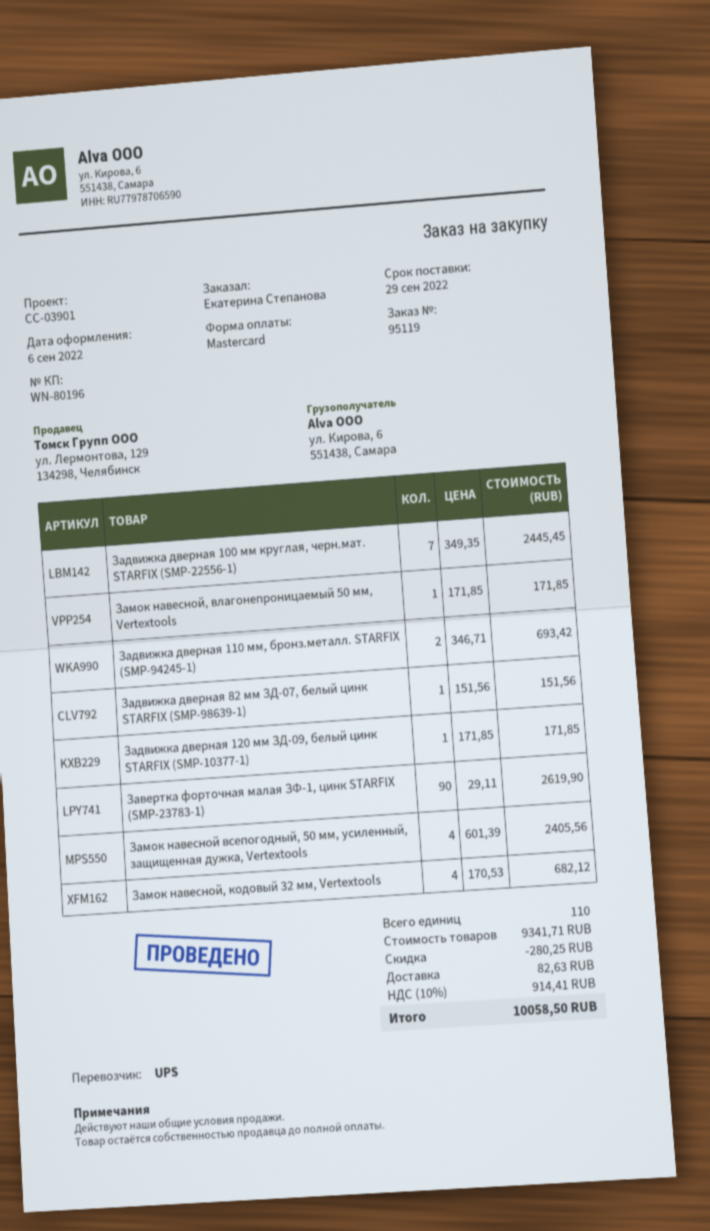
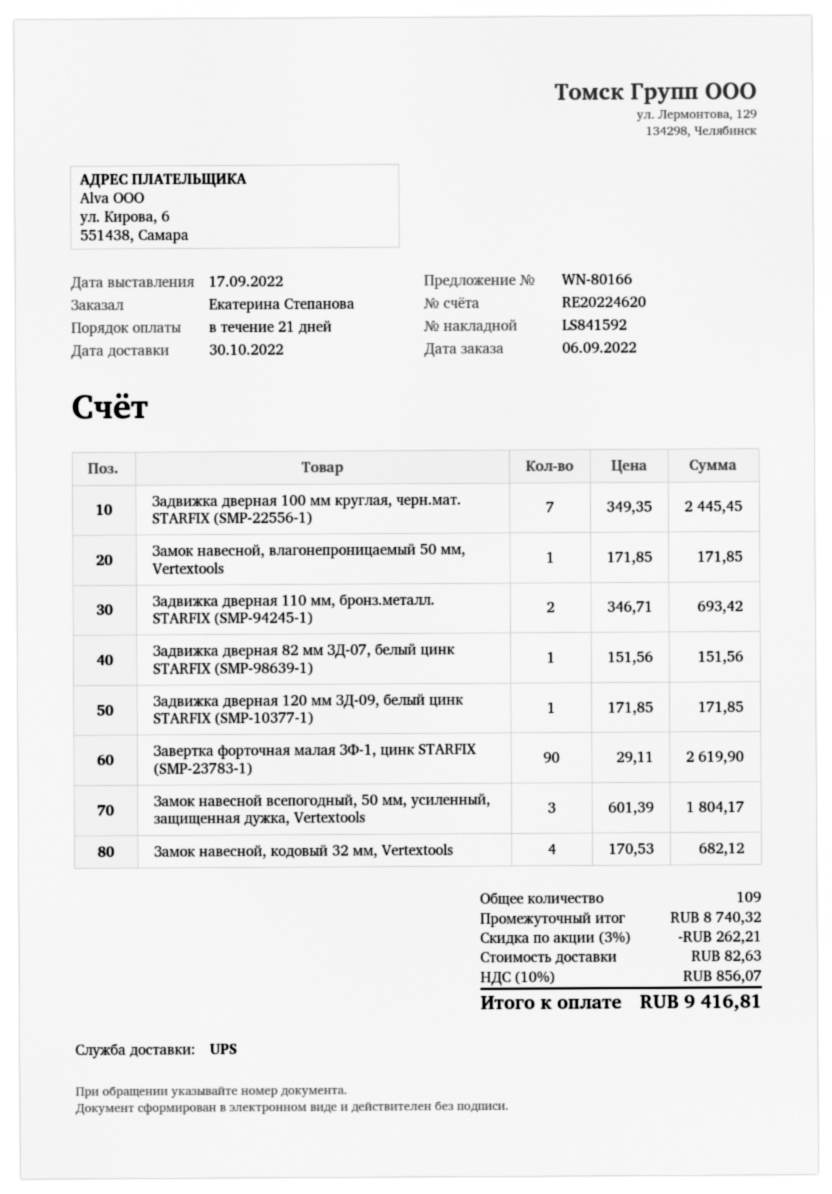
quote number: WN-80196 -> WN-80166
delivery date: 2022-09-29 -> 2022-10-30
Замок навесной всепогодный, 50 мм, усиленный, защищенная дужка, Vertextools: 4 x 601.39 = 2405.56 -> 3 x 601.39 = 1804.17
total quantity: 110 -> 109
subtotal: 9341.71 -> 8740.32
discount: 280.25 -> 262.21
tax: 10% = 914.41 -> 10% = 856.07
total: 10058.50 -> 9416.81

